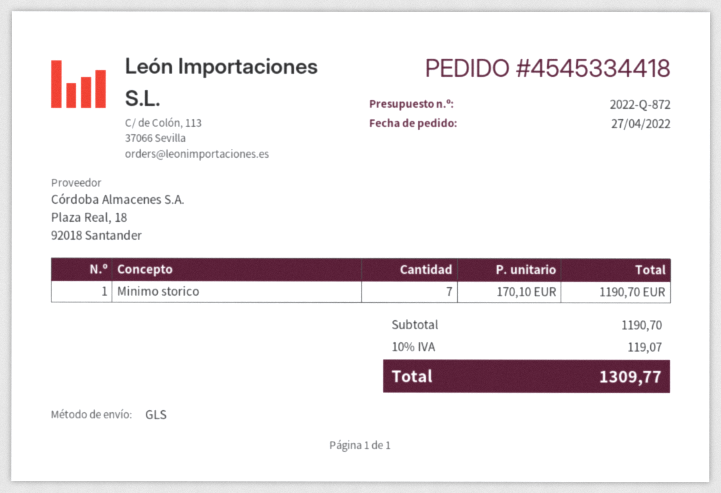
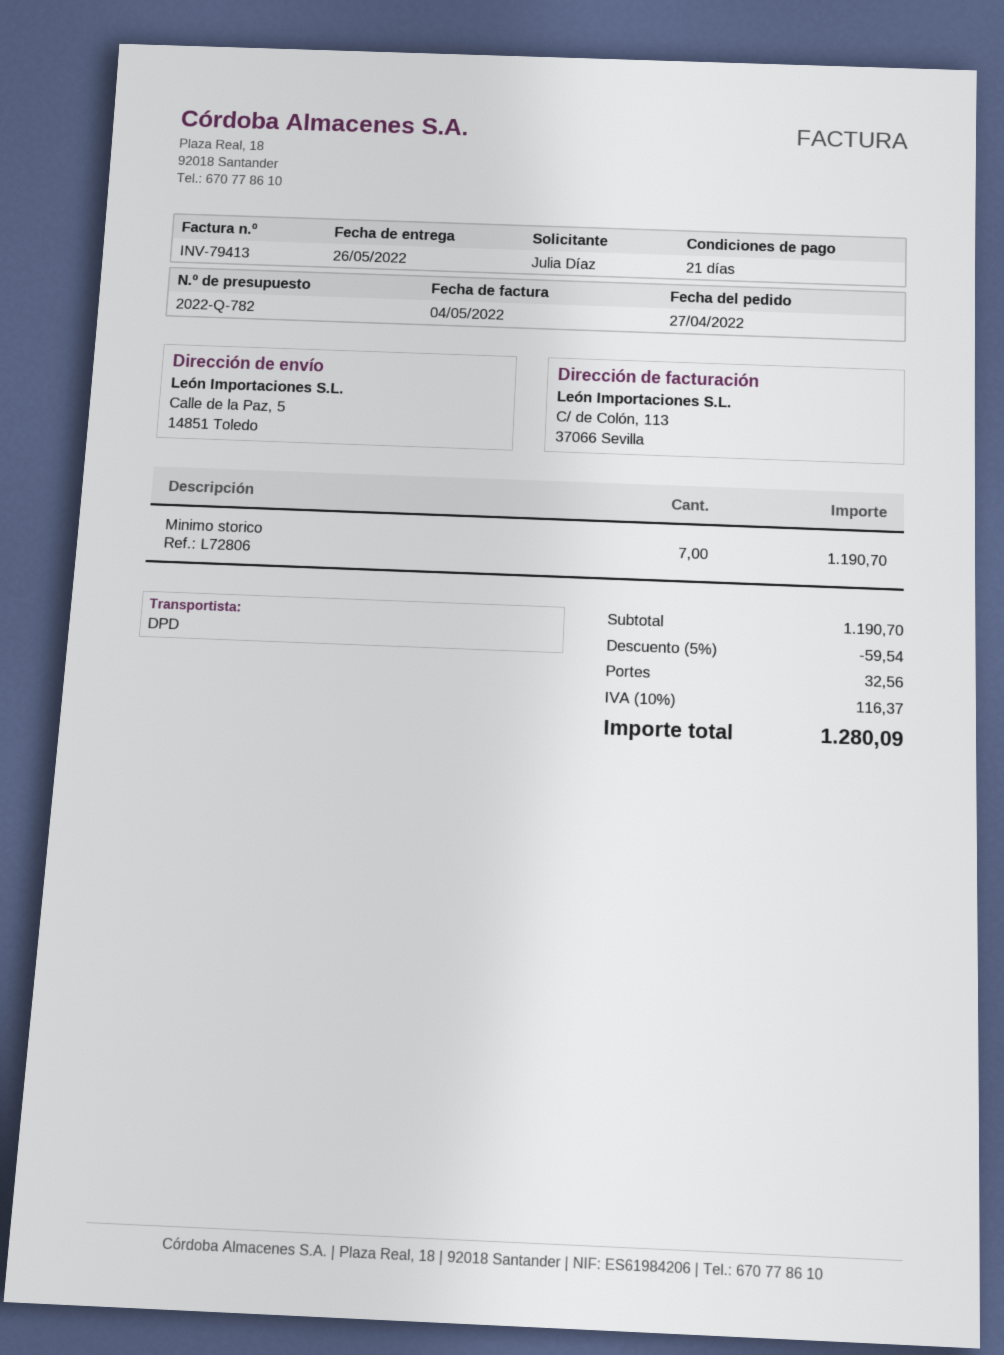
quote number: 2022-Q-872 -> 2022-Q-782
shipping method: GLS -> DPD
discount: none -> 5% = 59.54
shipping: none -> 32.56
tax: 10% = 119.07 -> 10% = 116.37
total: 1309.77 -> 1280.09

